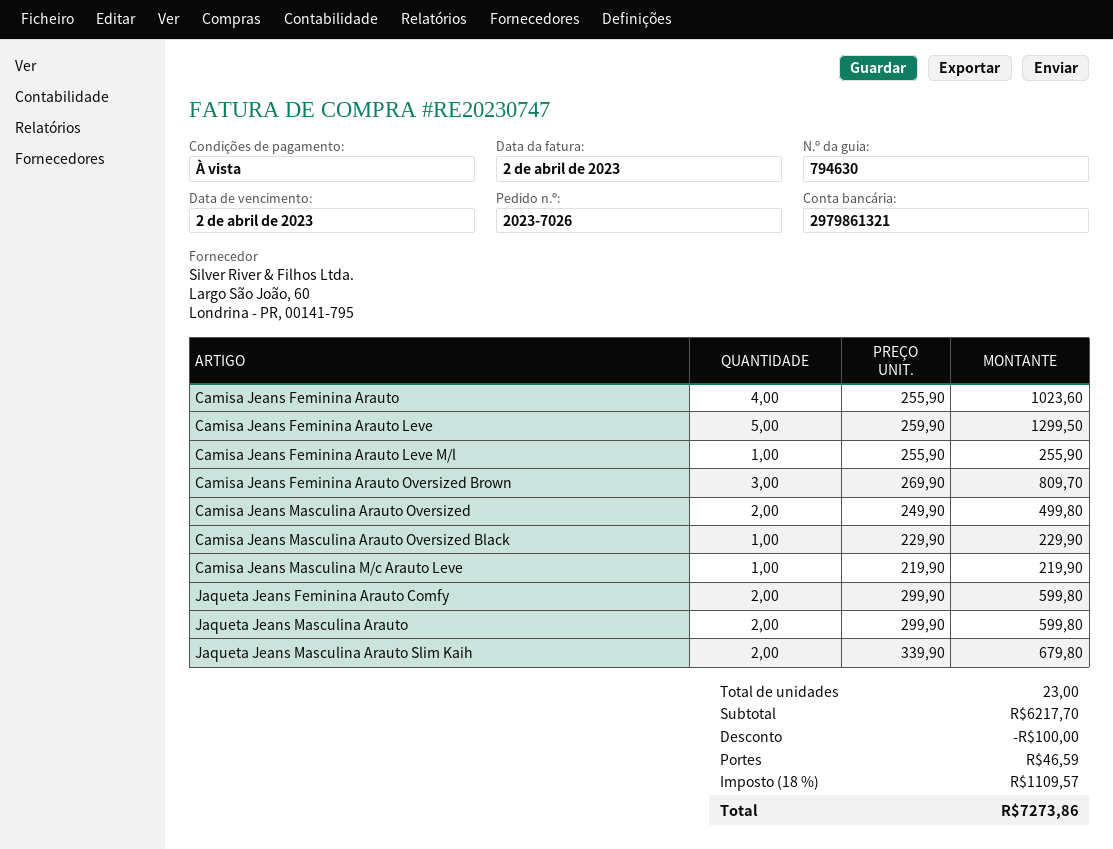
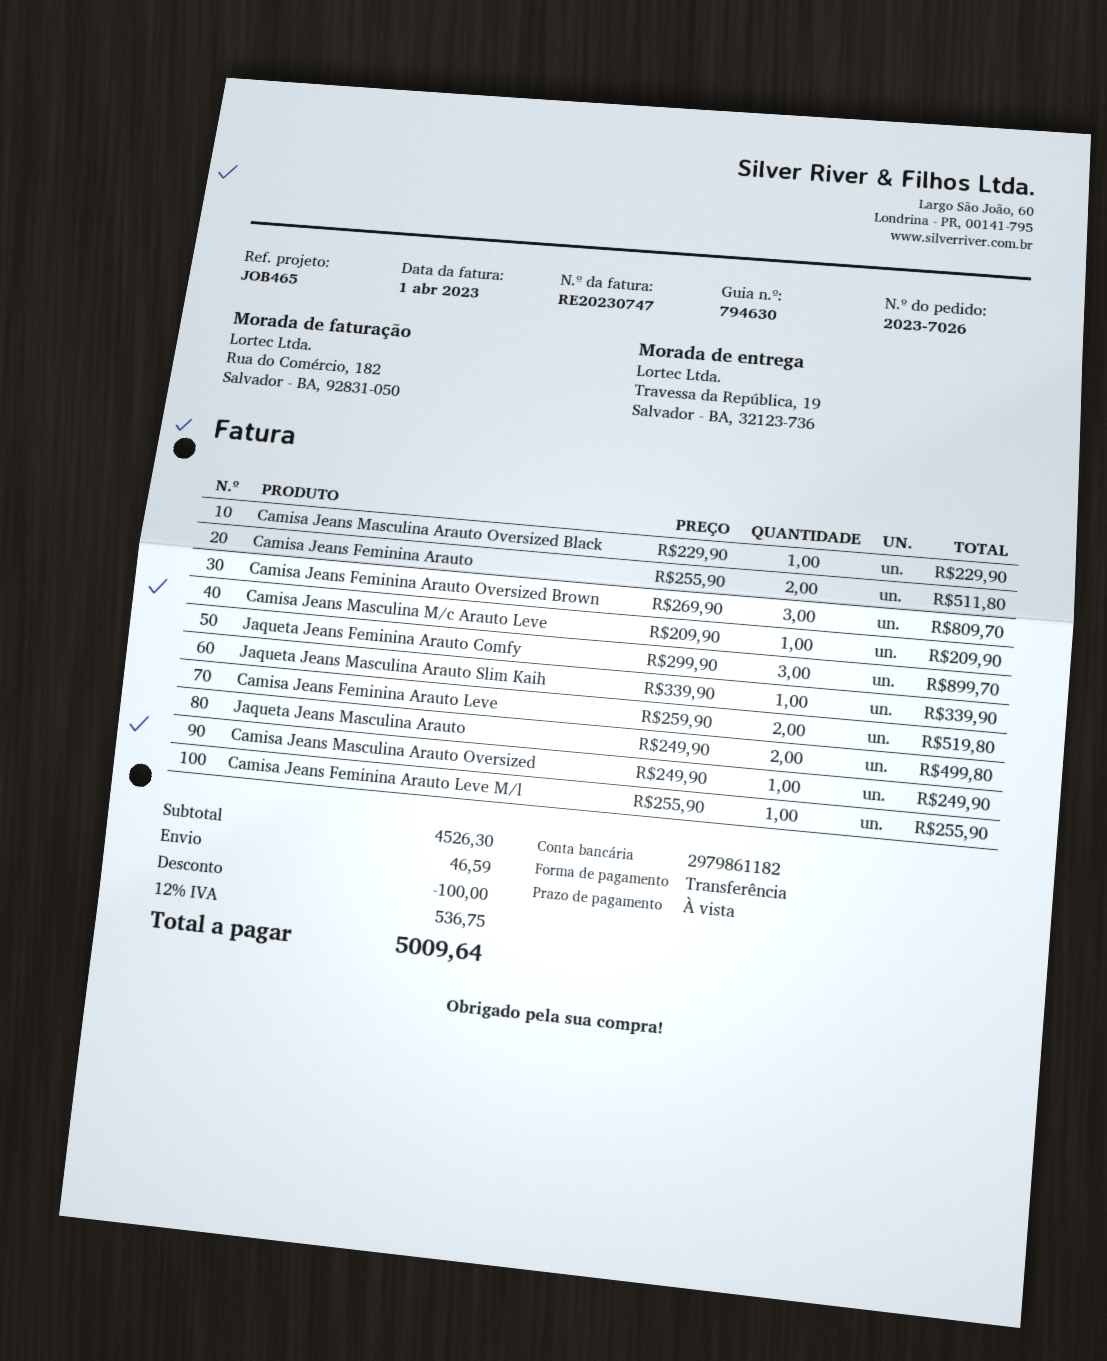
invoice date: 2023-04-02 -> 2023-04-01
bank account: 2979861321 -> 2979861182
Camisa Jeans Feminina Arauto: 4 x 255.90 = 1023.60 -> 2 x 255.90 = 511.80
Camisa Jeans Feminina Arauto Leve: 5 x 259.90 = 1299.50 -> 2 x 259.90 = 519.80
Camisa Jeans Masculina Arauto Oversized: 2 x 249.90 = 499.80 -> 1 x 249.90 = 249.90
Camisa Jeans Masculina M/c Arauto Leve: 1 x 219.90 = 219.90 -> 1 x 209.90 = 209.90
Jaqueta Jeans Feminina Arauto Comfy: 2 x 299.90 = 599.80 -> 3 x 299.90 = 899.70
Jaqueta Jeans Masculina Arauto: 2 x 299.90 = 599.80 -> 2 x 249.90 = 499.80
Jaqueta Jeans Masculina Arauto Slim Kaih: 2 x 339.90 = 679.80 -> 1 x 339.90 = 339.90
subtotal: 6217.70 -> 4526.30
tax: 18% = 1109.57 -> 12% = 536.75
total: 7273.86 -> 5009.64

